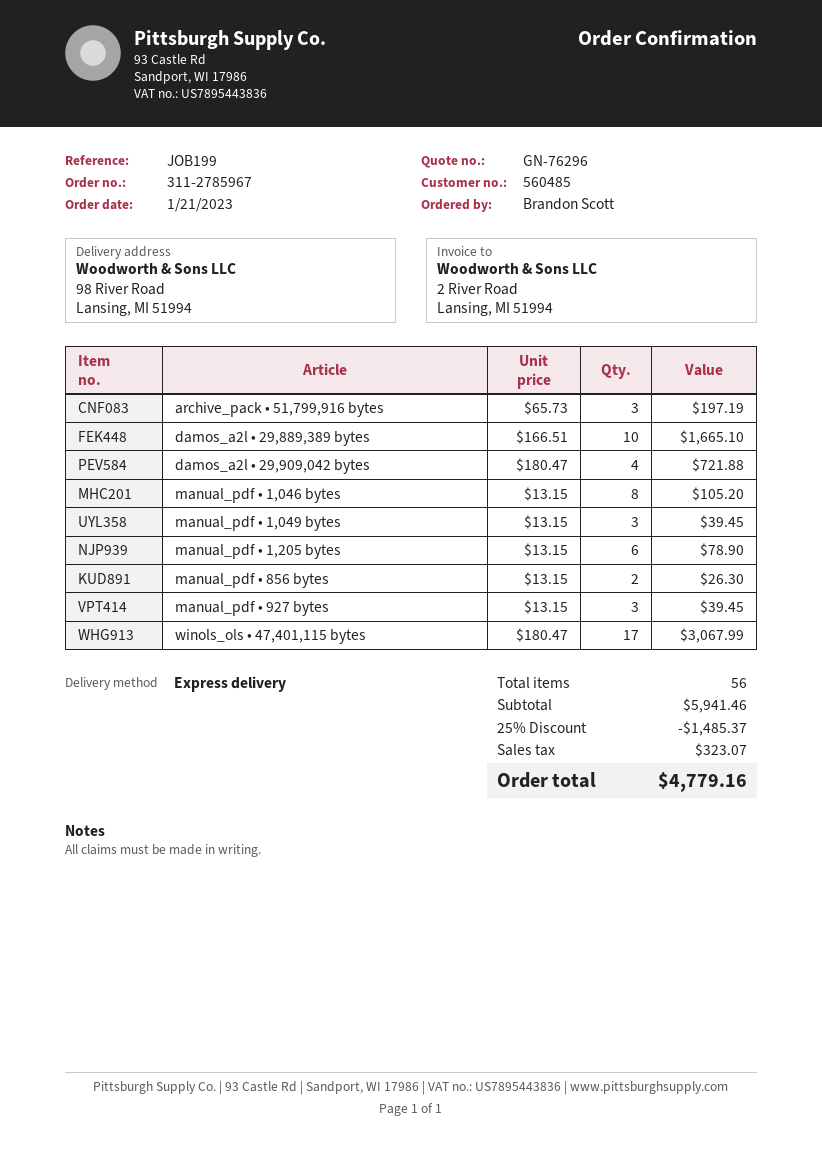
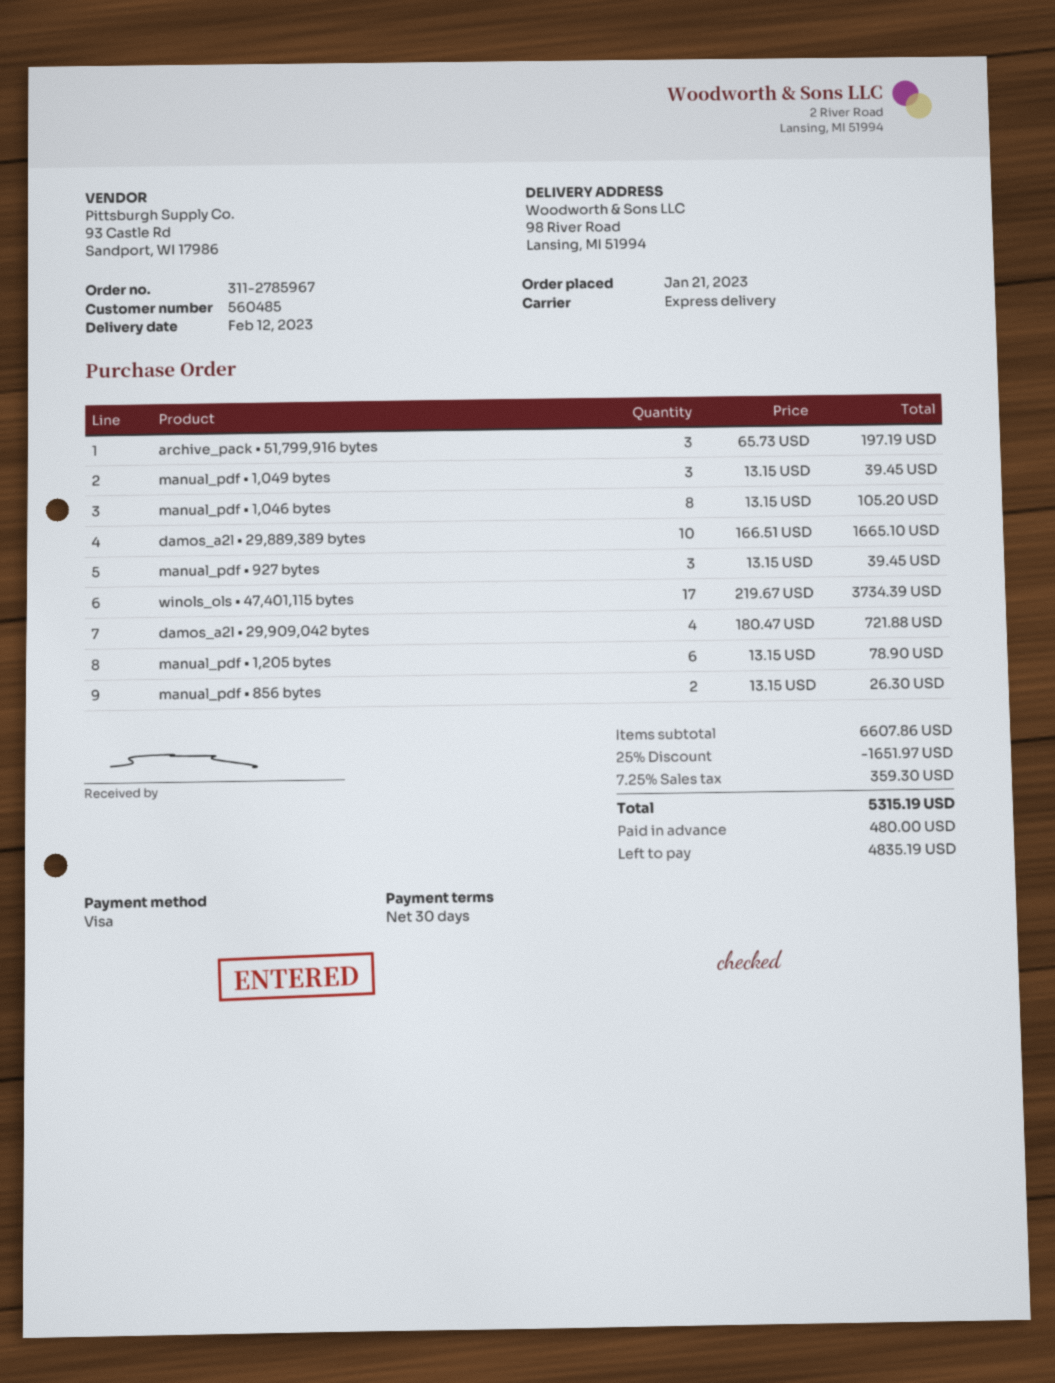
winols_ols • 47,401,115 bytes: 17 x 180.47 = 3067.99 -> 17 x 219.67 = 3734.39
subtotal: 5941.46 -> 6607.86
discount: 25% = 1485.37 -> 25% = 1651.97
tax: 323.07 -> 359.30
total: 4779.16 -> 5315.19

